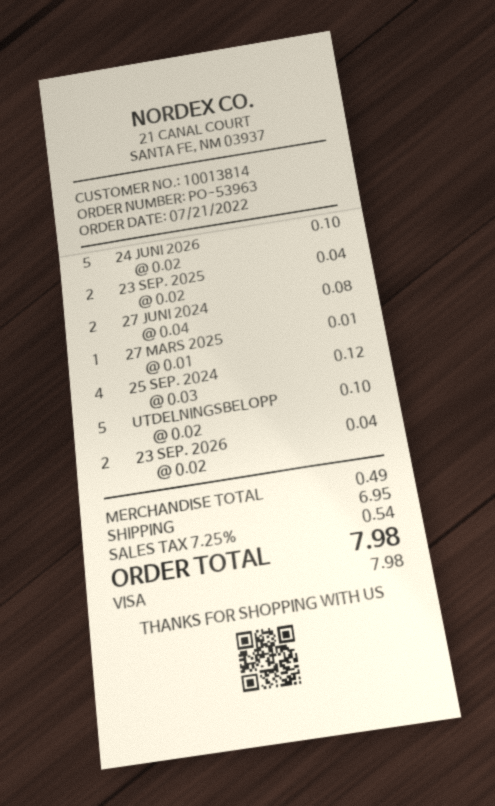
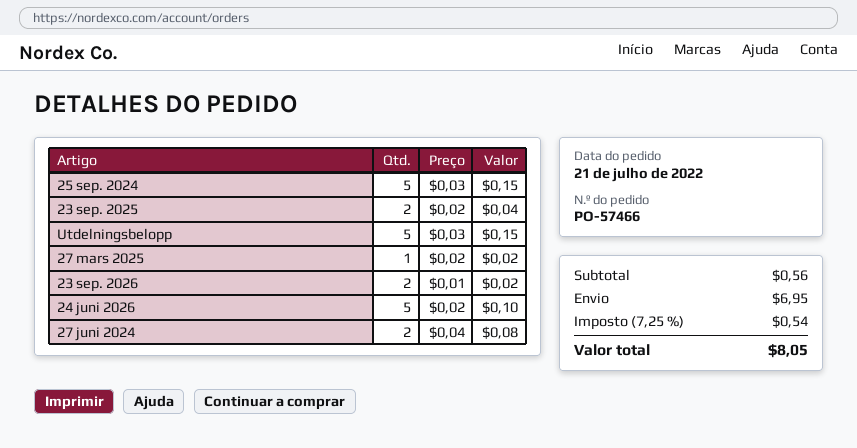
order number: PO-53963 -> PO-57466
27 MARS 2025: 1 x 0.01 = 0.01 -> 1 x 0.02 = 0.02
25 SEP. 2024: 4 x 0.03 = 0.12 -> 5 x 0.03 = 0.15
UTDELNINGSBELOPP: 5 x 0.02 = 0.10 -> 5 x 0.03 = 0.15
23 SEP. 2026: 2 x 0.02 = 0.04 -> 2 x 0.01 = 0.02
subtotal: 0.49 -> 0.56
total: 7.98 -> 8.05

